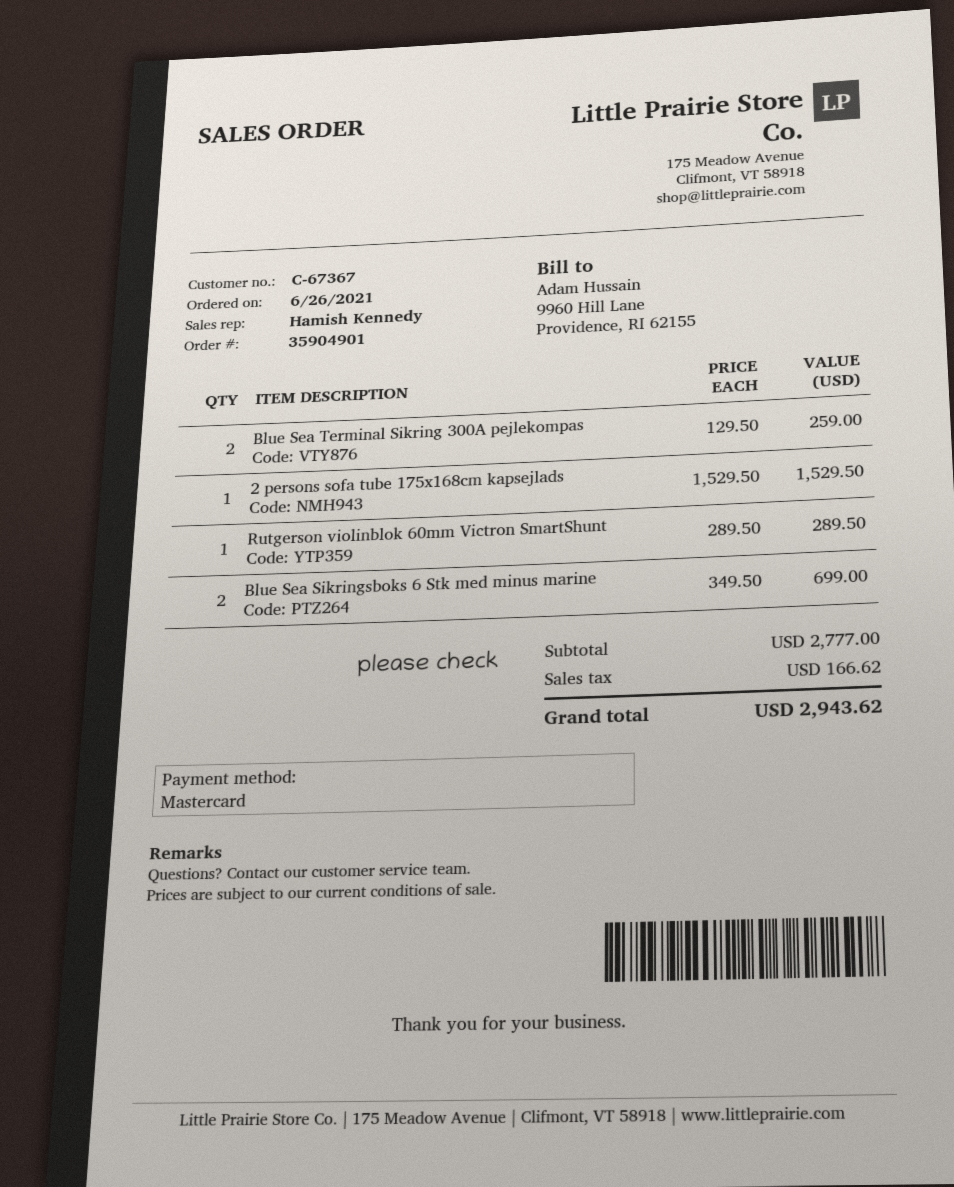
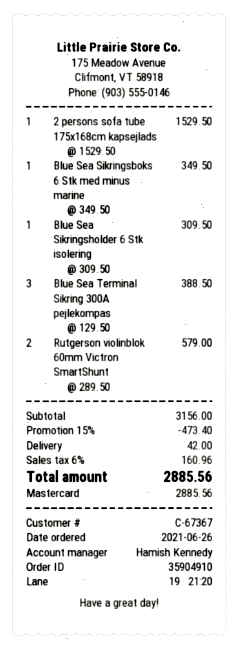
order number: 35904901 -> 35904910
Blue Sea Terminal Sikring 300A pejlekompas: 2 x 129.50 = 259.00 -> 3 x 129.50 = 388.50
Rutgerson violinblok 60mm Victron SmartShunt: 1 x 289.50 = 289.50 -> 2 x 289.50 = 579.00
Blue Sea Sikringsboks 6 Stk med minus marine: 2 x 349.50 = 699.00 -> 1 x 349.50 = 349.50
Blue Sea Sikringsholder 6 Stk isolering: none -> 1 x 309.50 = 309.50
subtotal: 2777.00 -> 3156.00
discount: none -> 15% = 473.40
shipping: none -> 42.00
tax: 166.62 -> 160.96
total: 2943.62 -> 2885.56

